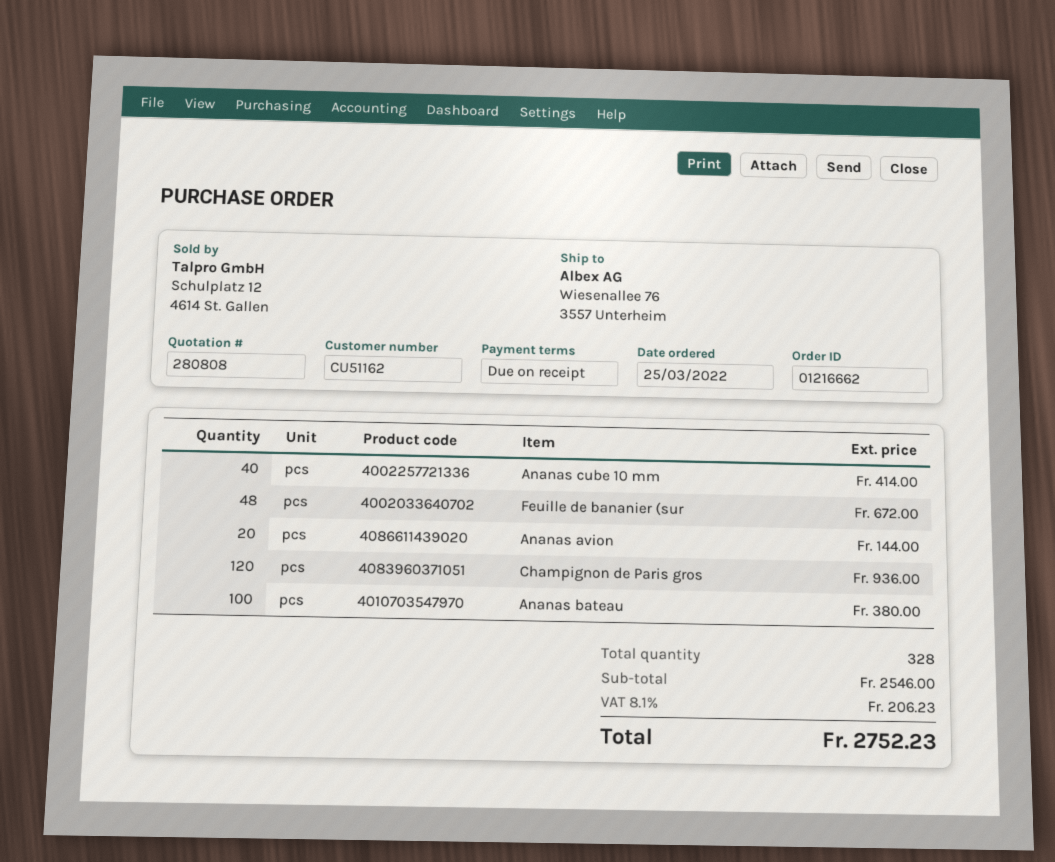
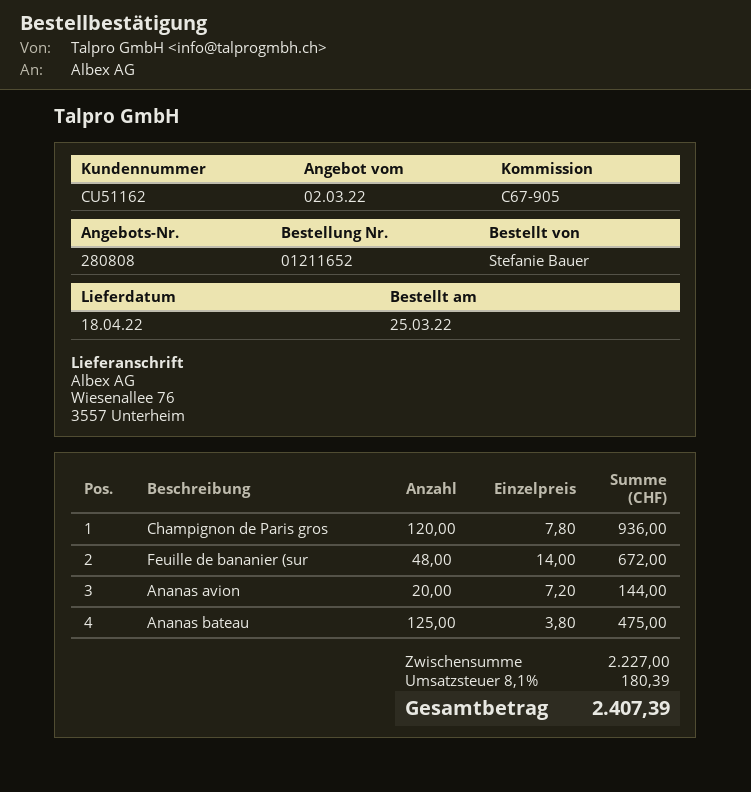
order number: 01216662 -> 01211652
Ananas cube 10 mm: 40 for 414.00 -> none
Ananas bateau: 100 for 380.00 -> 125 for 475.00
subtotal: 2546.00 -> 2227.00
tax: 8.1% = 206.23 -> 8.1% = 180.39
total: 2752.23 -> 2407.39

